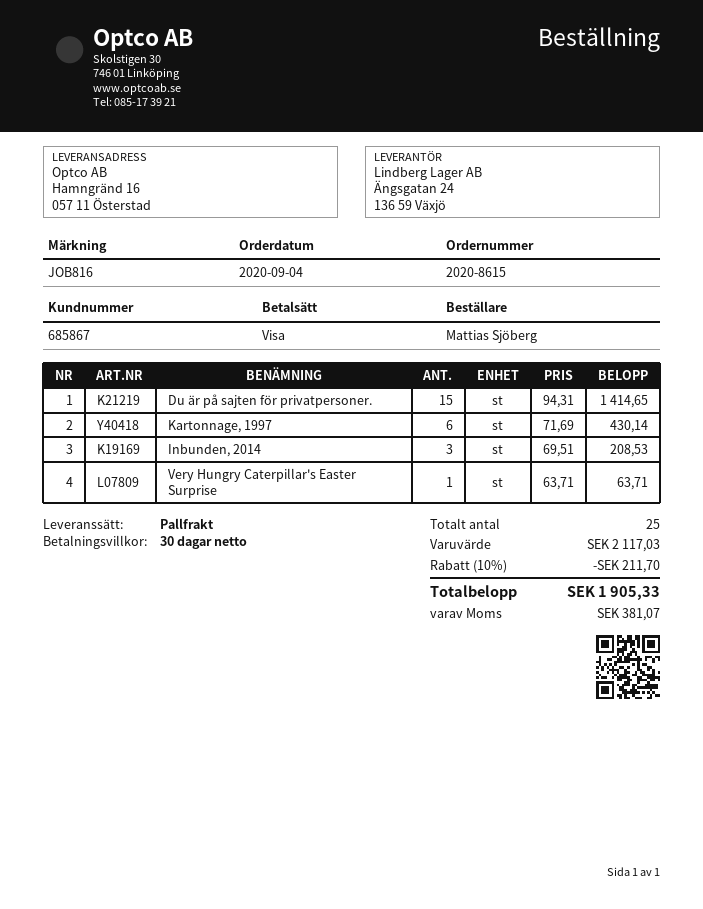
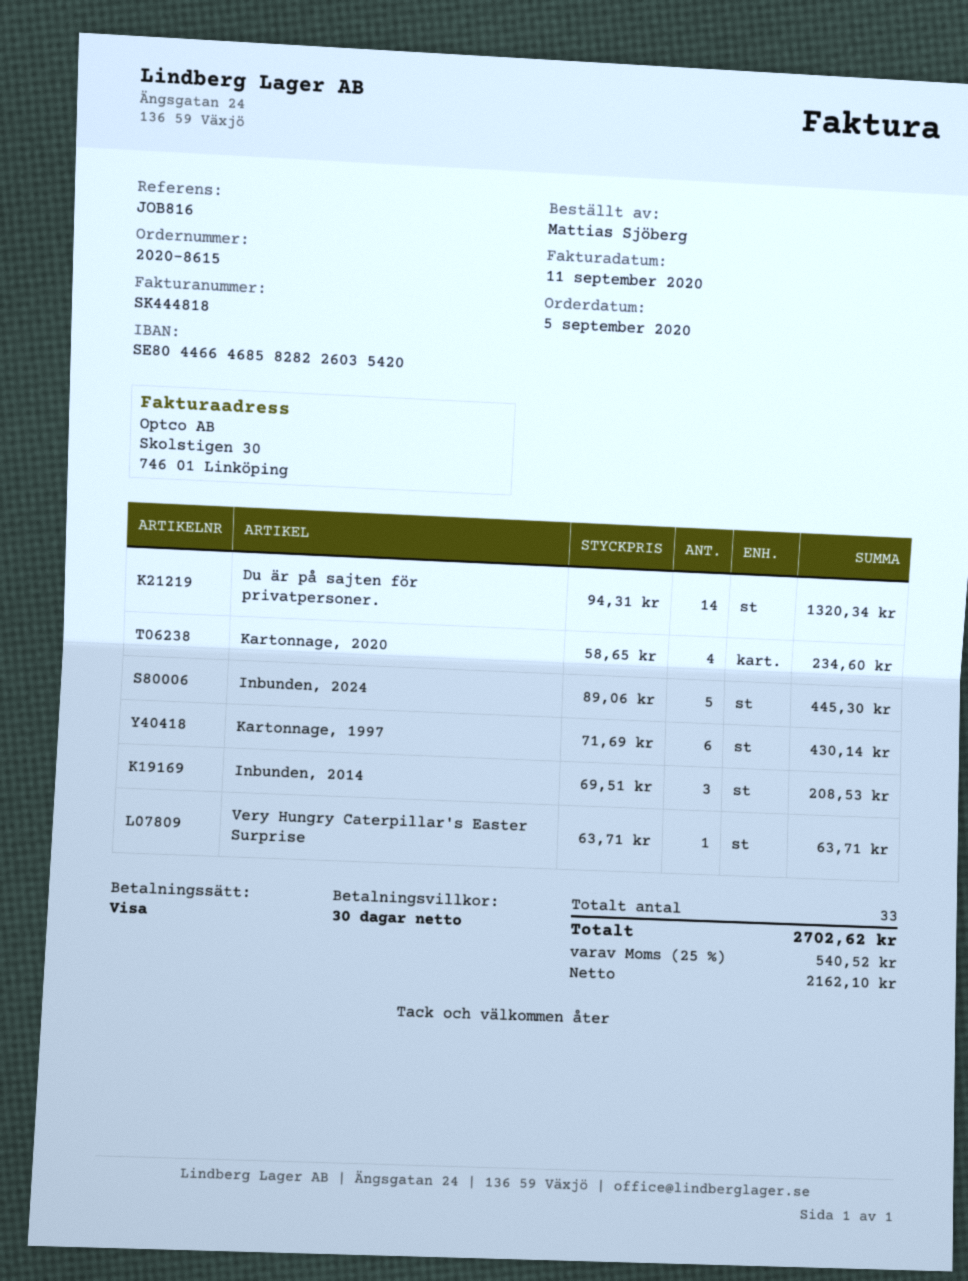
order date: 2020-09-04 -> 2020-09-05
Du är på sajten för privatpersoner.: 15 x 94.31 = 1414.65 -> 14 x 94.31 = 1320.34
Kartonnage, 2020: none -> 4 x 58.65 = 234.60
Inbunden, 2024: none -> 5 x 89.06 = 445.30
total quantity: 25 -> 33
discount: 10% = 211.70 -> none
tax: 381.07 -> 540.52
total: 1905.33 -> 2702.62

